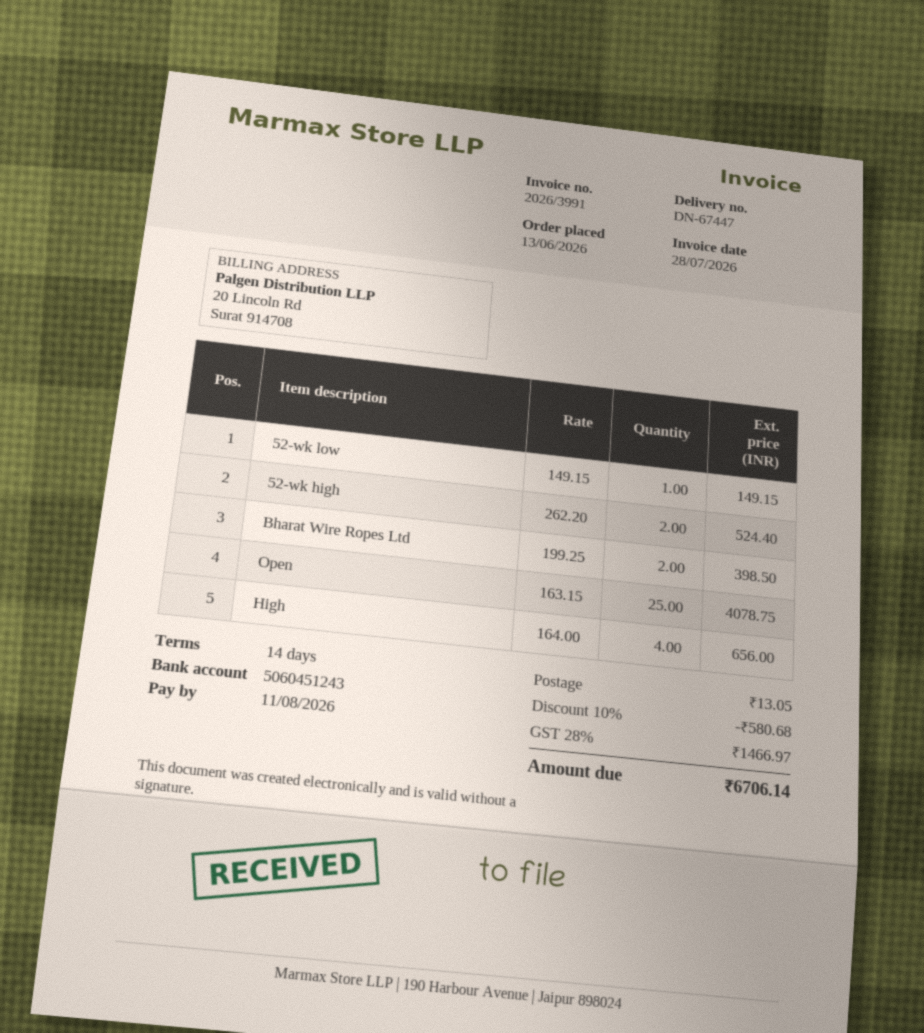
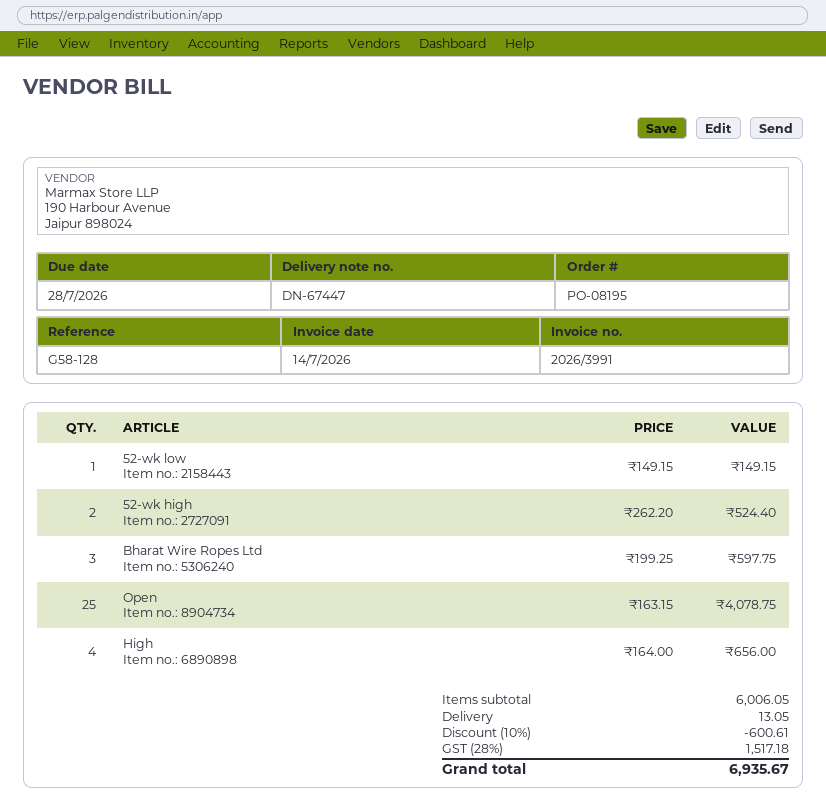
invoice date: 2026-07-28 -> 2026-07-14
due date: 2026-08-11 -> 2026-07-28
Bharat Wire Ropes Ltd: 2 x 199.25 = 398.50 -> 3 x 199.25 = 597.75
discount: 10% = 580.68 -> 10% = 600.61
tax: 28% = 1466.97 -> 28% = 1517.18
total: 6706.14 -> 6935.67

